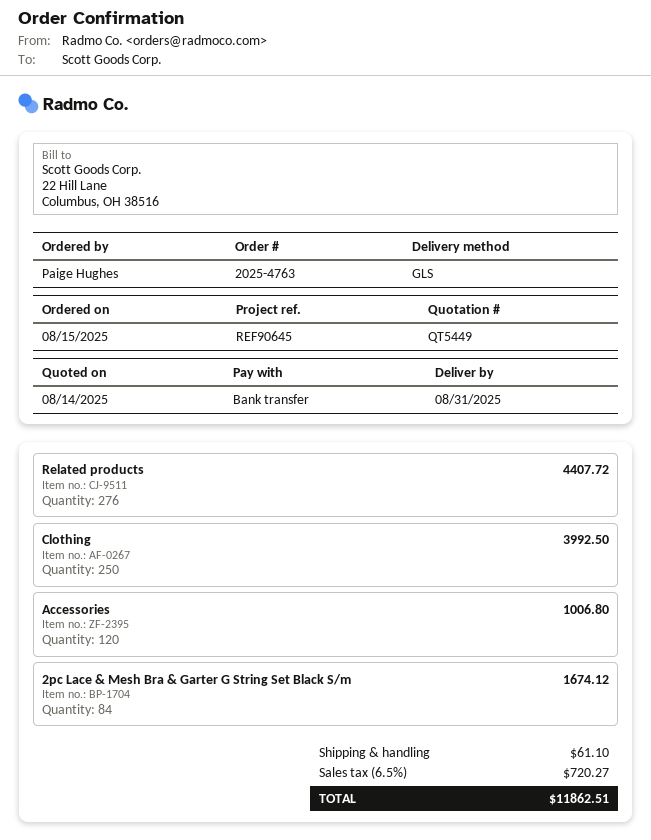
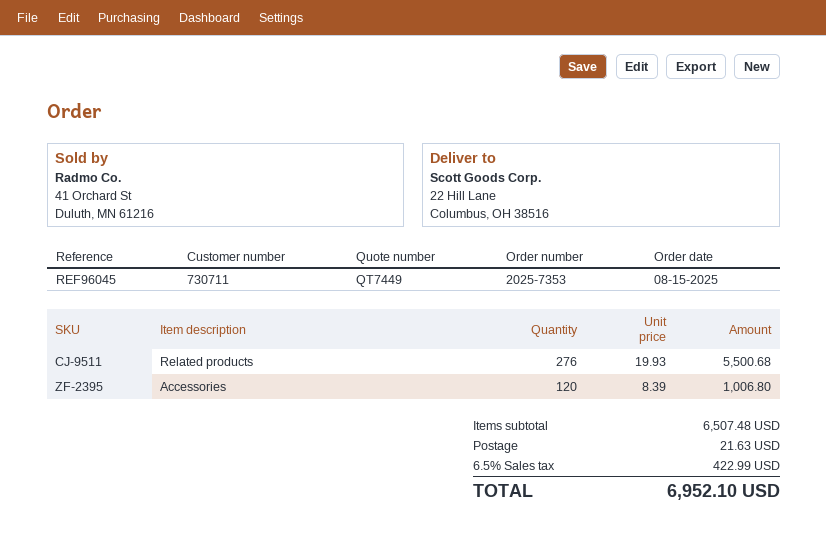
quote number: QT5449 -> QT7449
order number: 2025-4763 -> 2025-7353
reference: REF90645 -> REF96045
Related products: 276 for 4407.72 -> 276 for 5500.68
Clothing: 250 for 3992.50 -> none
2pc Lace & Mesh Bra & Garter G String Set Black S/m: 84 for 1674.12 -> none
shipping: 61.10 -> 21.63
tax: 6.5% = 720.27 -> 6.5% = 422.99
total: 11862.51 -> 6952.10

